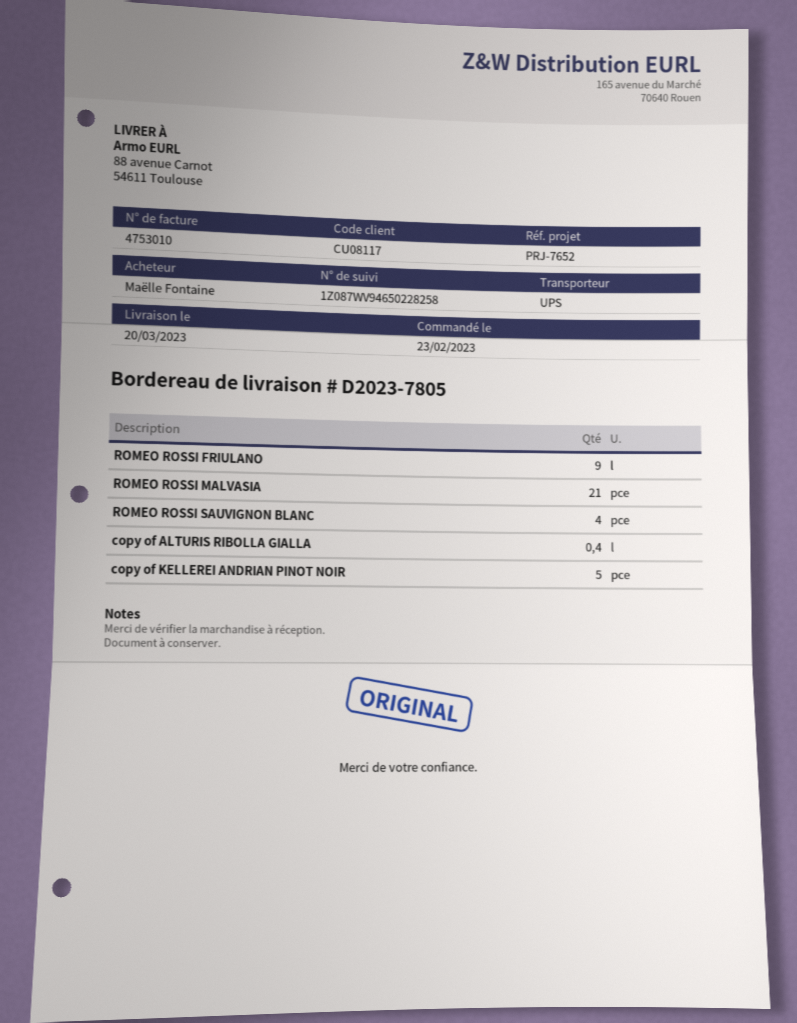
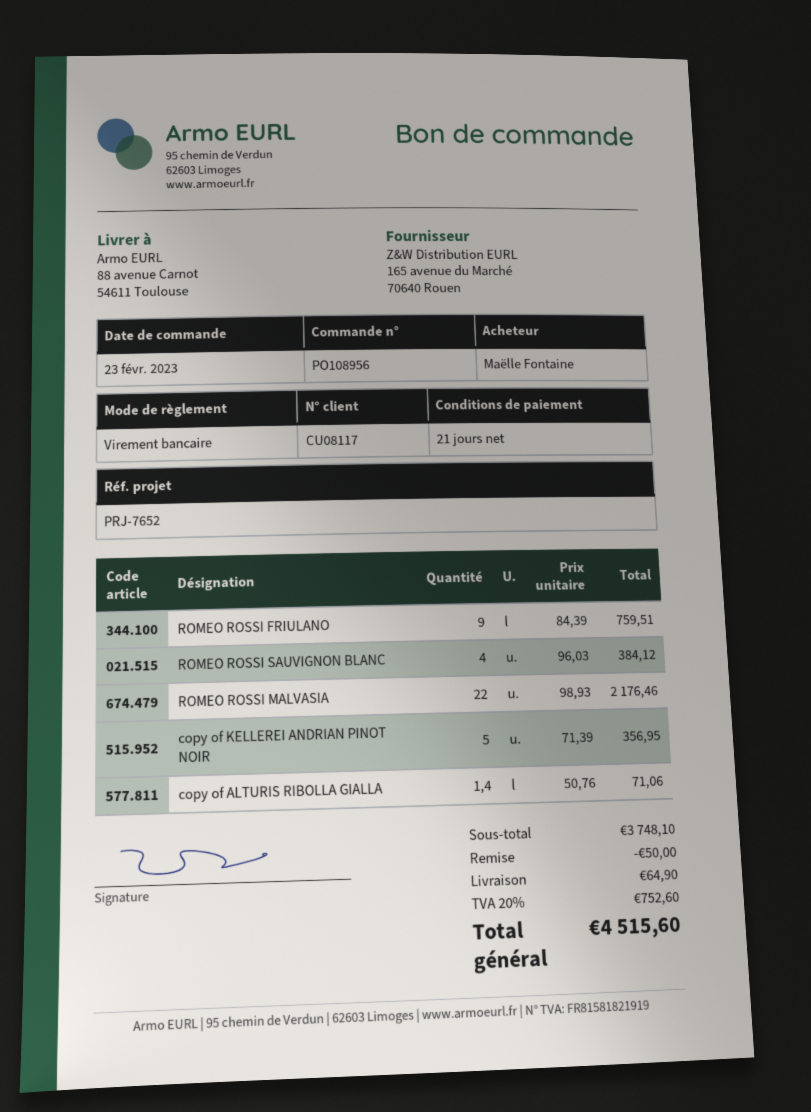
ROMEO ROSSI MALVASIA: 21 -> 22
copy of ALTURIS RIBOLLA GIALLA: 0.4 -> 1.4

